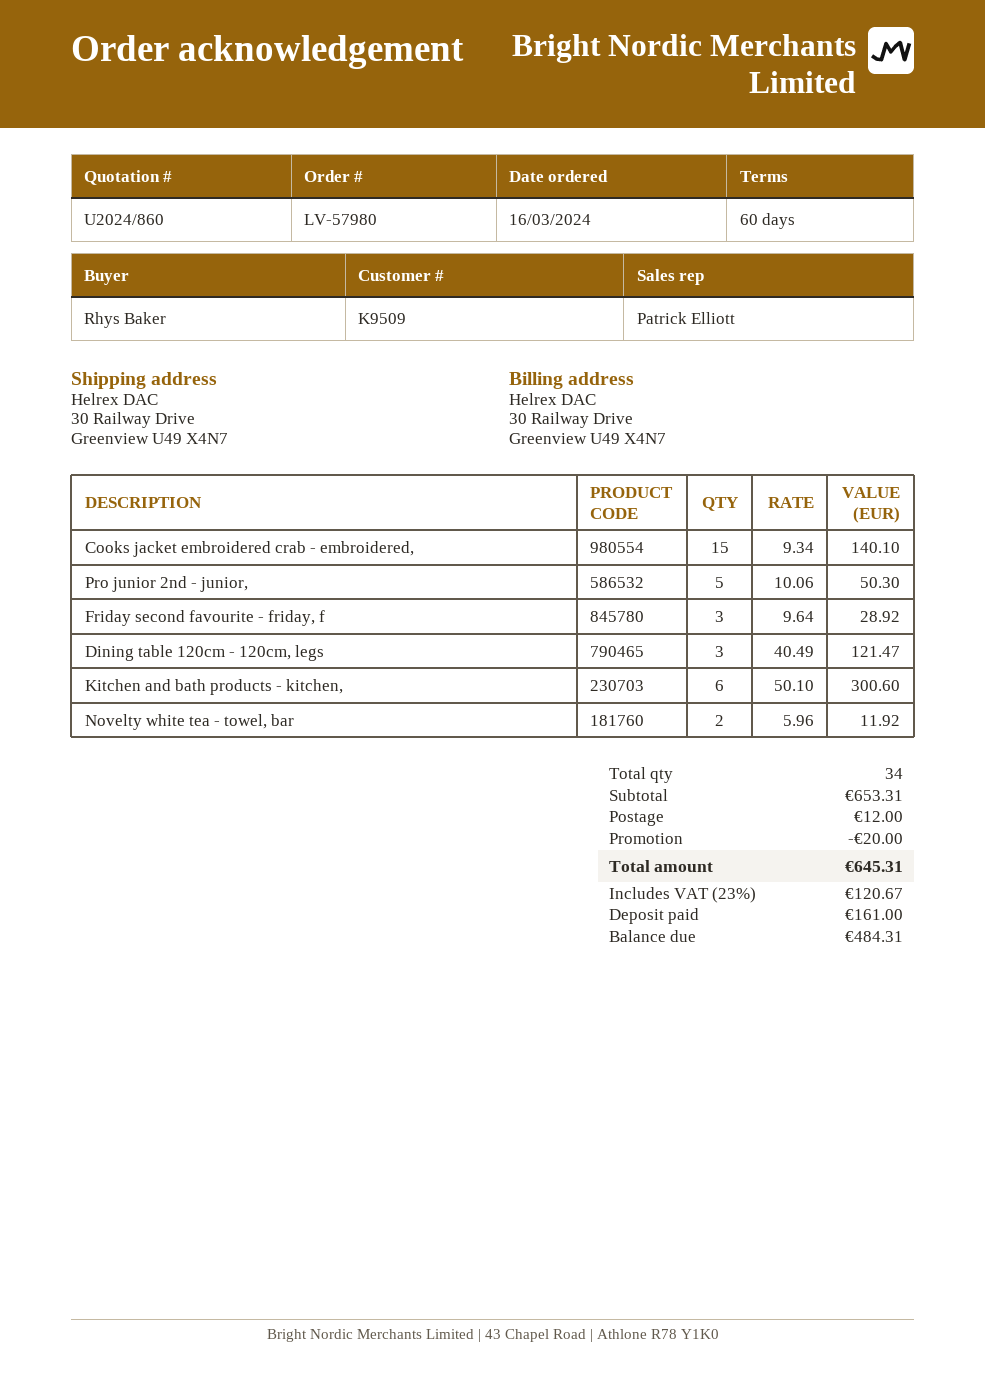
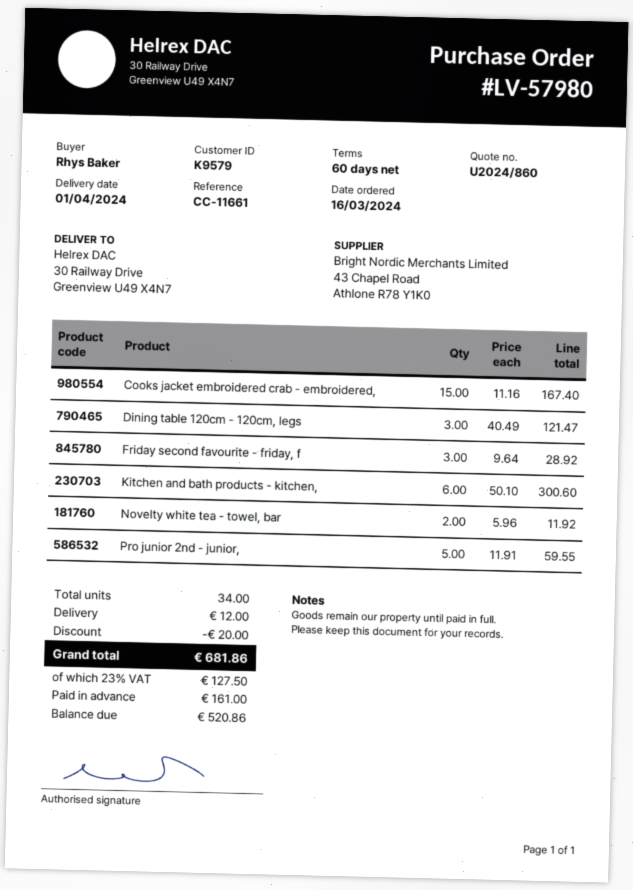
customer number: K9509 -> K9579
Cooks jacket embroidered crab - embroidered,: 15 x 9.34 = 140.10 -> 15 x 11.16 = 167.40
Pro junior 2nd - junior,: 5 x 10.06 = 50.30 -> 5 x 11.91 = 59.55
tax: 23% = 120.67 -> 23% = 127.50
total: 645.31 -> 681.86
balance: 484.31 -> 520.86

